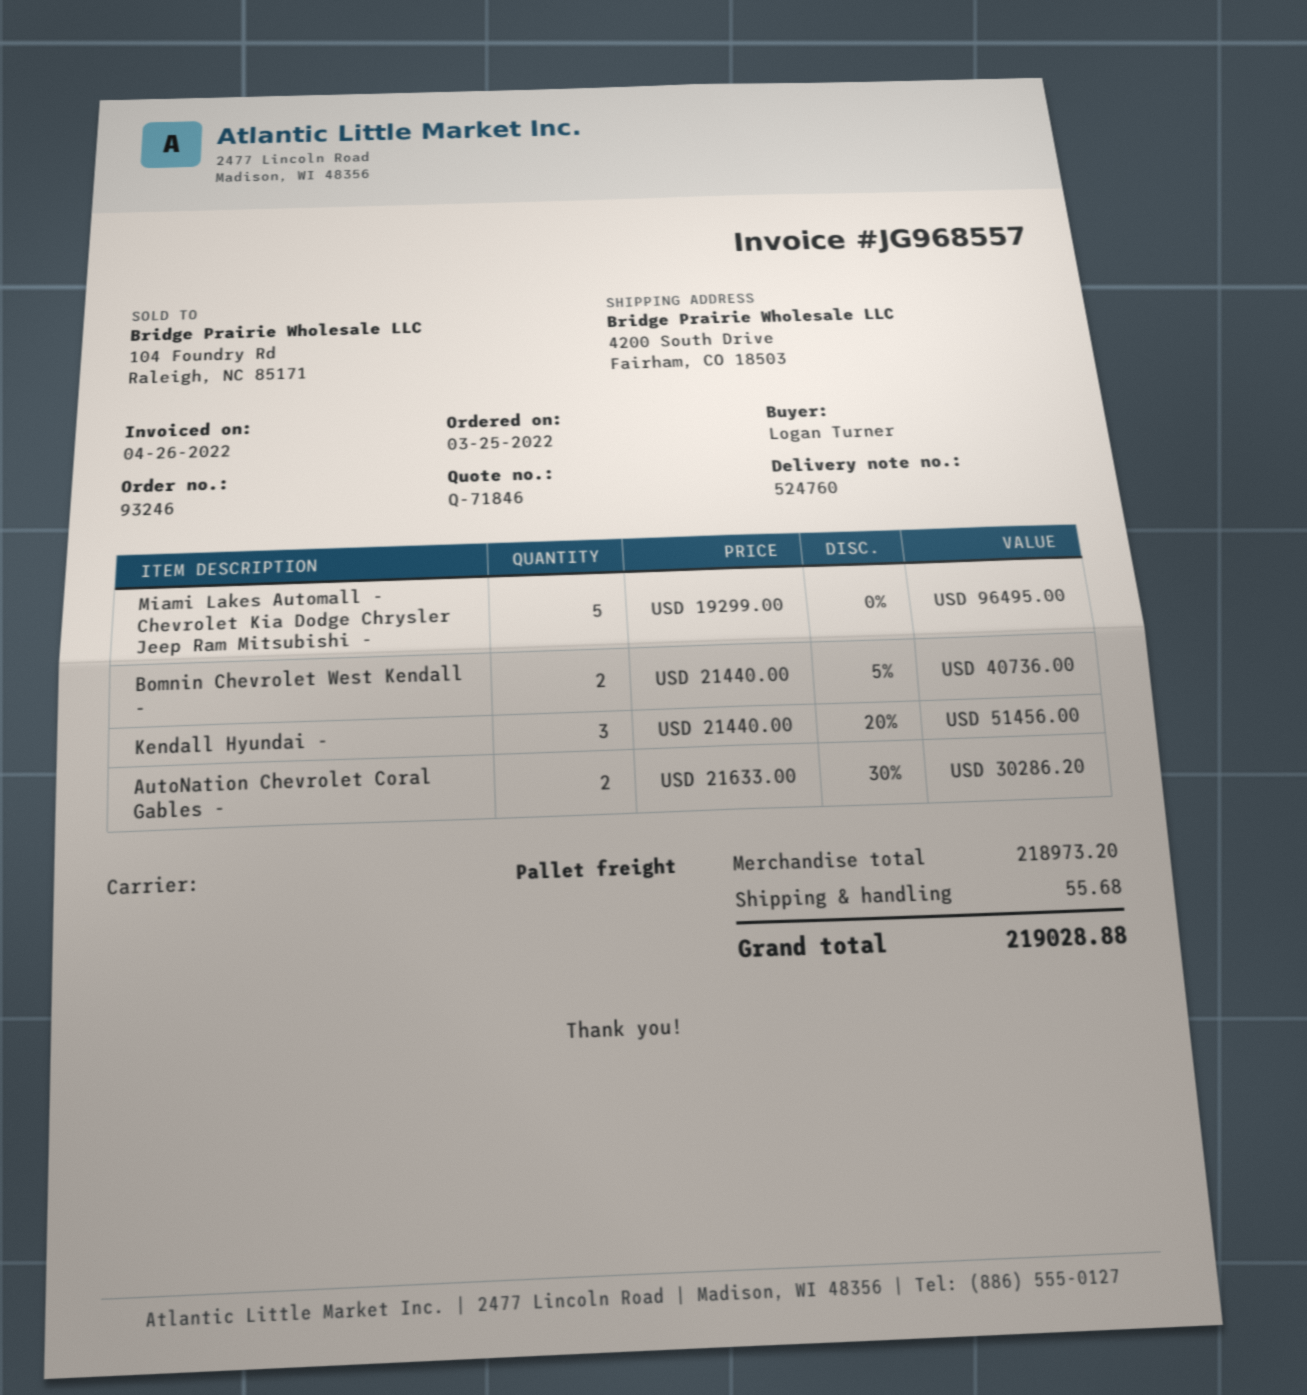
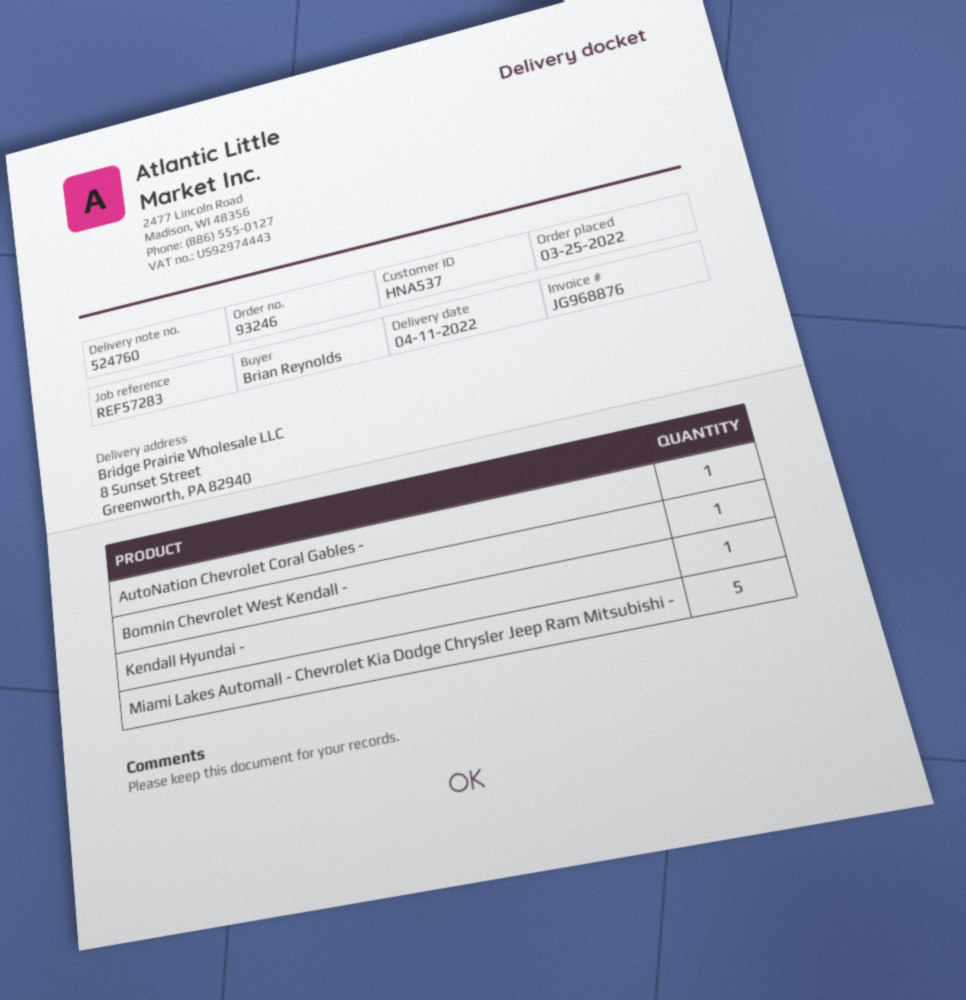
invoice number: JG968557 -> JG968876
ordered by: Logan Turner -> Brian Reynolds
ship to: 4200 South Drive, Fairham, CO 18503 -> 8 Sunset Street, Greenworth, PA 82940
Bomnin Chevrolet West Kendall -: 2 -> 1
Kendall Hyundai -: 3 -> 1
AutoNation Chevrolet Coral Gables -: 2 -> 1

